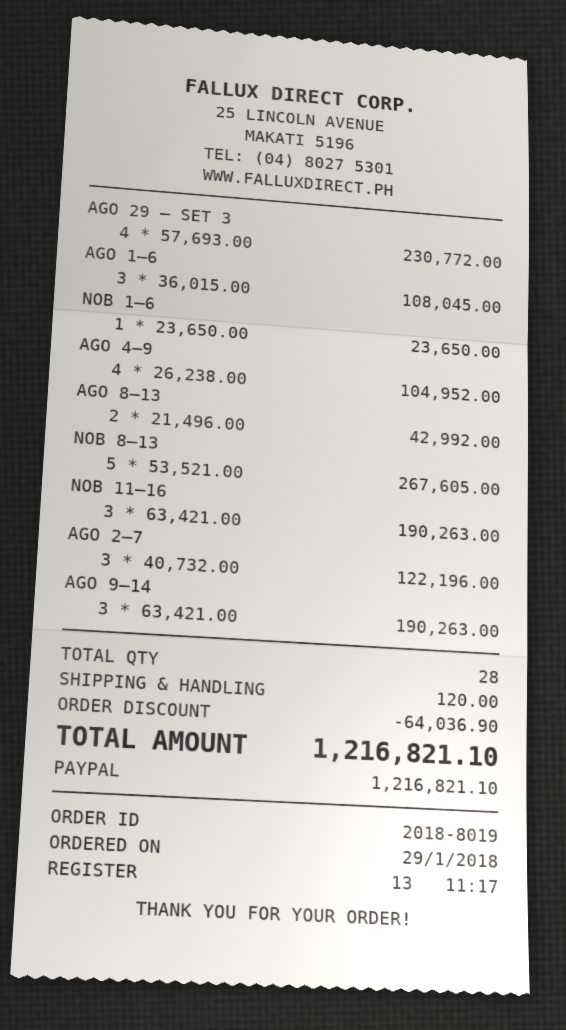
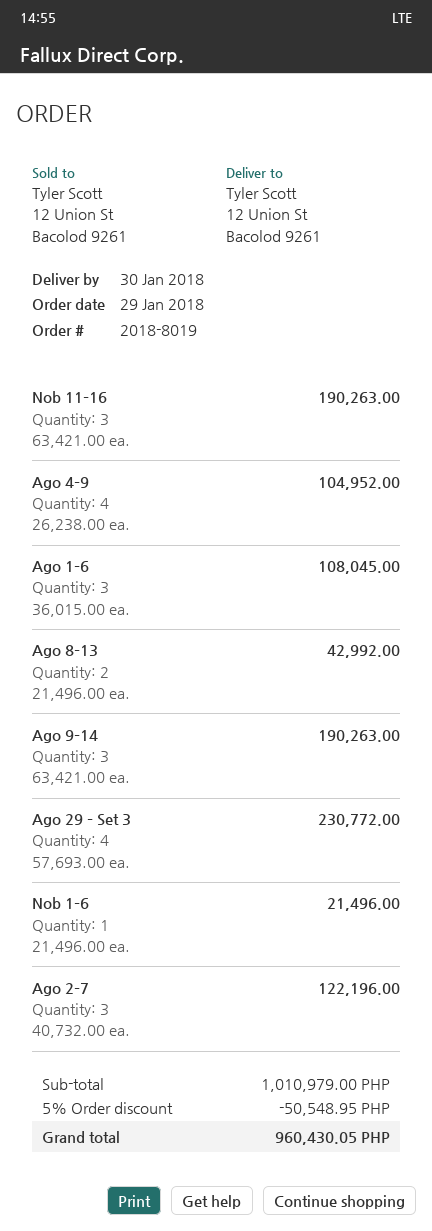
NOB 1–6: 1 x 23650.00 = 23650.00 -> 1 x 21496.00 = 21496.00
NOB 8–13: 5 x 53521.00 = 267605.00 -> none
discount: 64036.90 -> 50548.95
shipping: 120.00 -> none
total: 1216821.10 -> 960430.05

